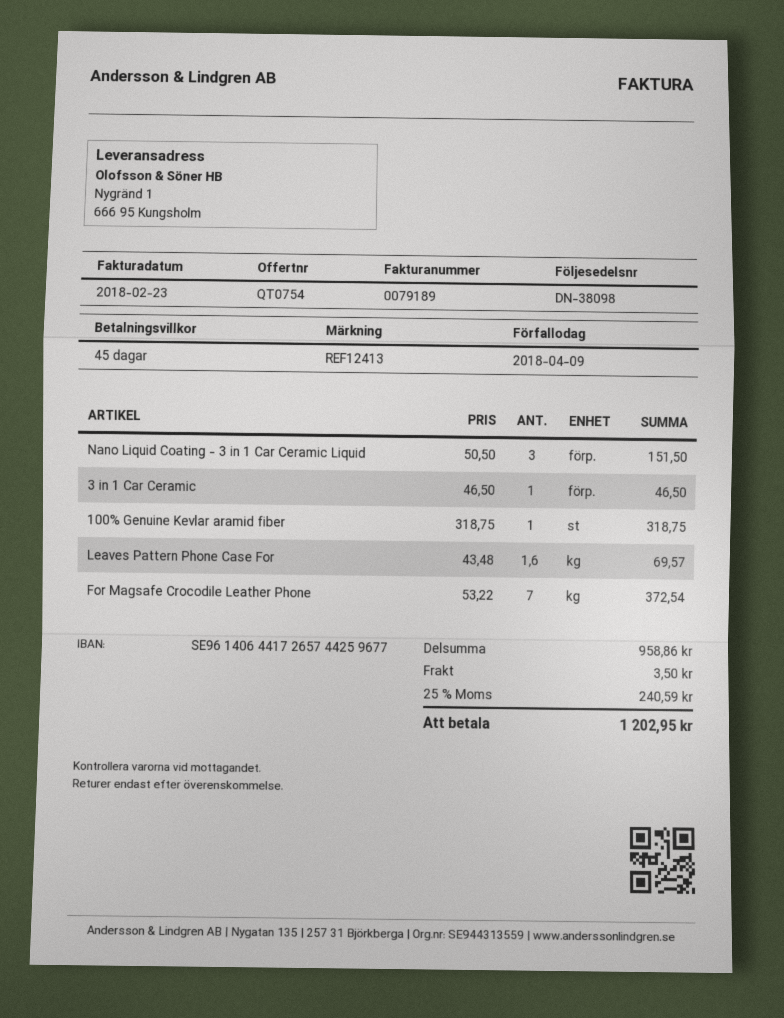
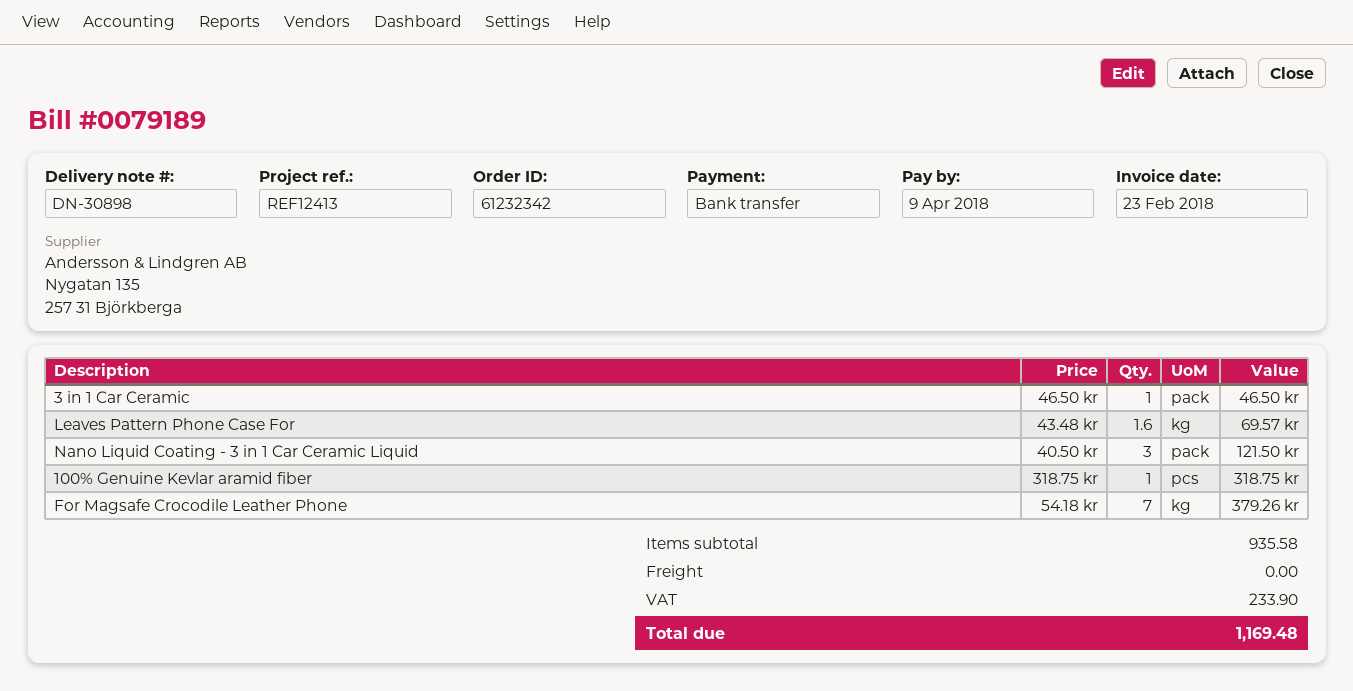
delivery note number: DN-38098 -> DN-30898
Nano Liquid Coating - 3 in 1 Car Ceramic Liquid: 3 x 50.50 = 151.50 -> 3 x 40.50 = 121.50
For Magsafe Crocodile Leather Phone: 7 x 53.22 = 372.54 -> 7 x 54.18 = 379.26
subtotal: 958.86 -> 935.58
shipping: 3.50 -> 0.00
tax: 240.59 -> 233.90
total: 1202.95 -> 1169.48

